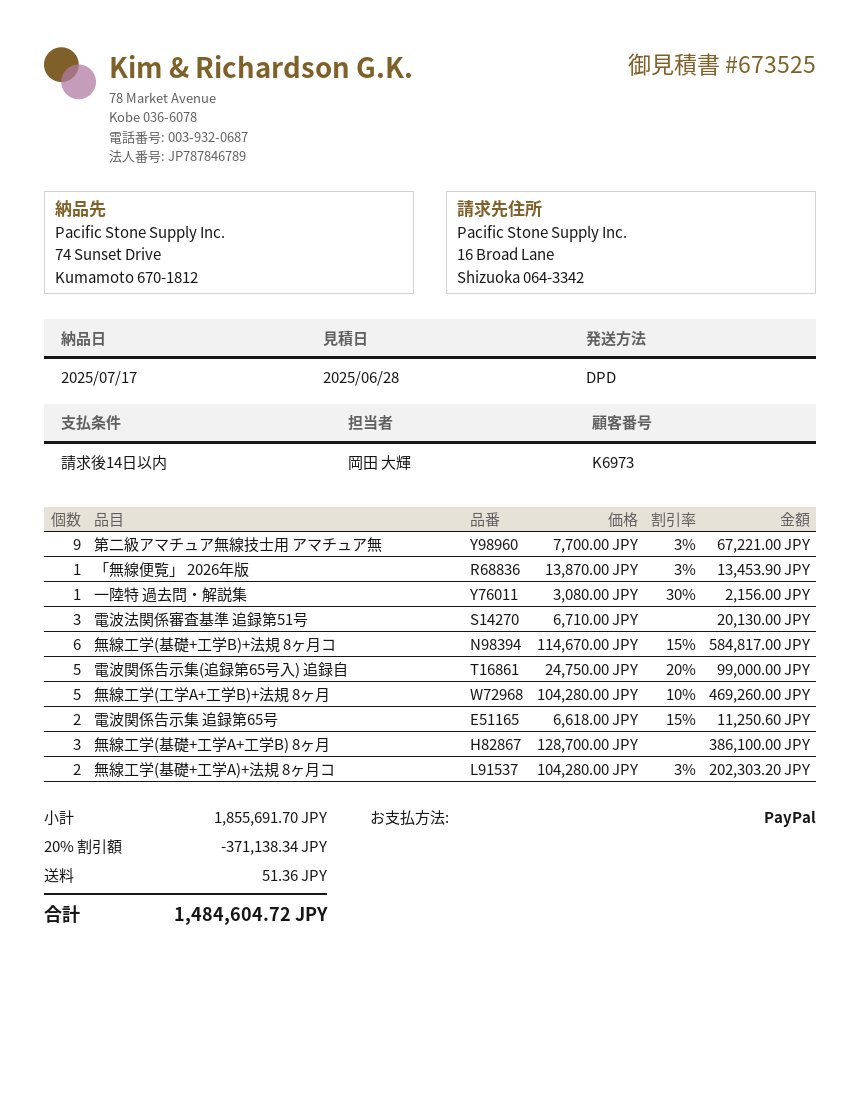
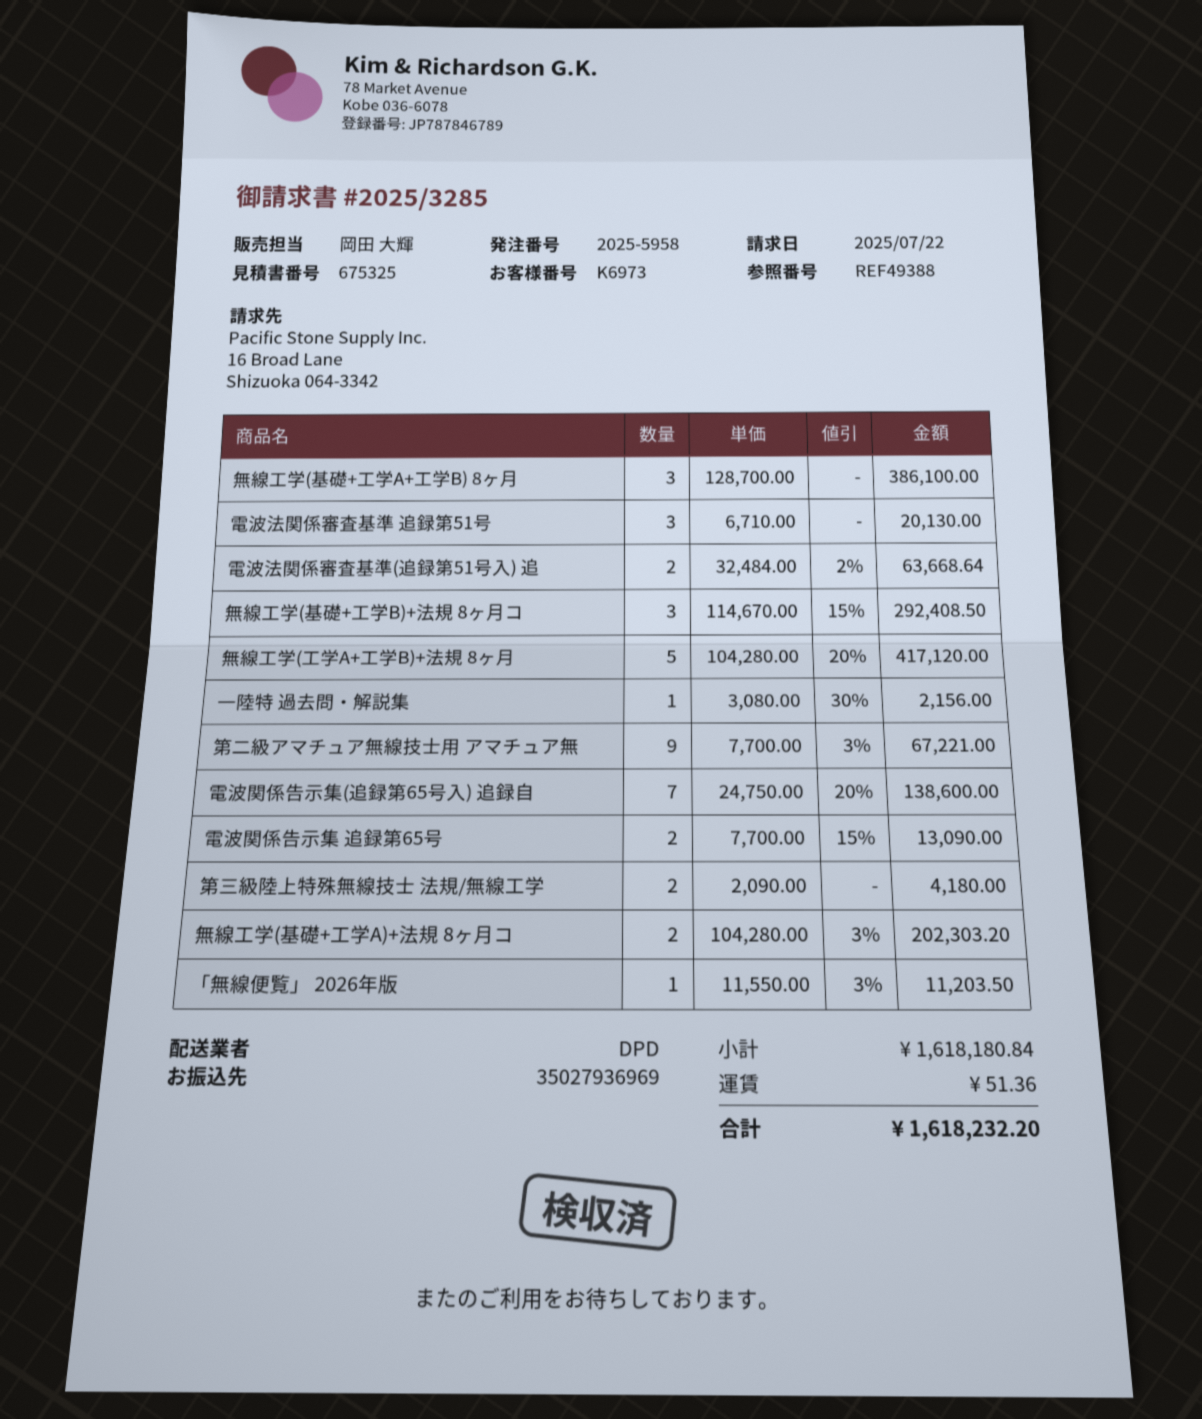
quote number: 673525 -> 675325
「無線便覧」 2026年版: 1 x 13870.00 - 3% = 13453.90 -> 1 x 11550.00 - 3% = 11203.50
無線工学(基礎+工学B)+法規 8ヶ月コ: 6 x 114670.00 - 15% = 584817.00 -> 3 x 114670.00 - 15% = 292408.50
電波関係告示集(追録第65号入) 追録自: 5 x 24750.00 - 20% = 99000.00 -> 7 x 24750.00 - 20% = 138600.00
無線工学(工学A+工学B)+法規 8ヶ月: 5 x 104280.00 - 10% = 469260.00 -> 5 x 104280.00 - 20% = 417120.00
電波関係告示集 追録第65号: 2 x 6618.00 - 15% = 11250.60 -> 2 x 7700.00 - 15% = 13090.00
電波法関係審査基準(追録第51号入) 追: none -> 2 x 32484.00 - 2% = 63668.64
第三級陸上特殊無線技士 法規/無線工学: none -> 2 x 2090.00 = 4180.00
subtotal: 1855691.70 -> 1618180.84
discount: 20% = 371138.34 -> none
total: 1484604.72 -> 1618232.20

